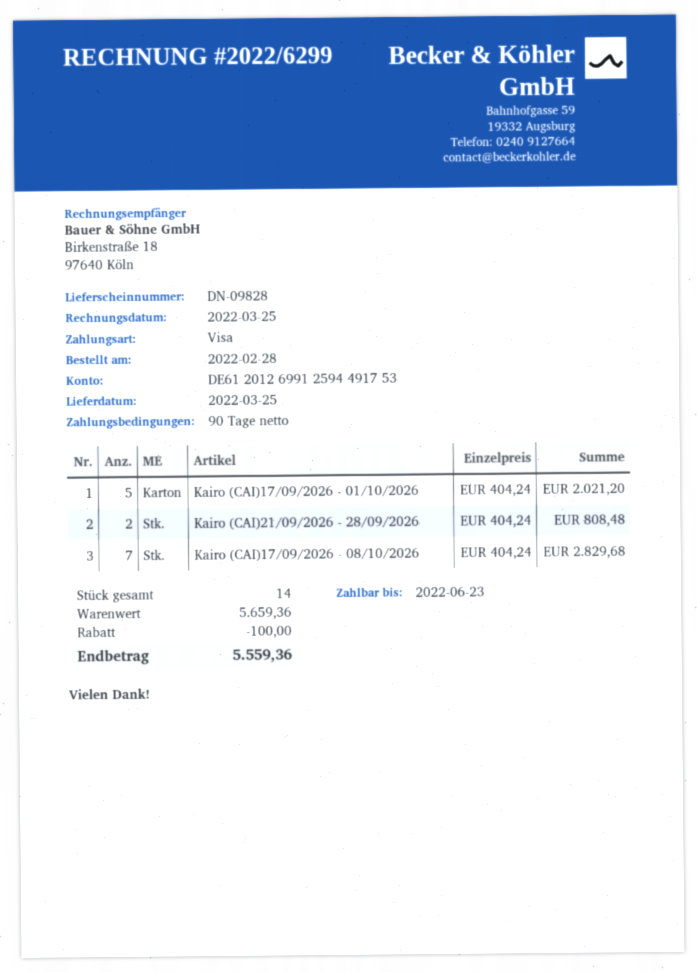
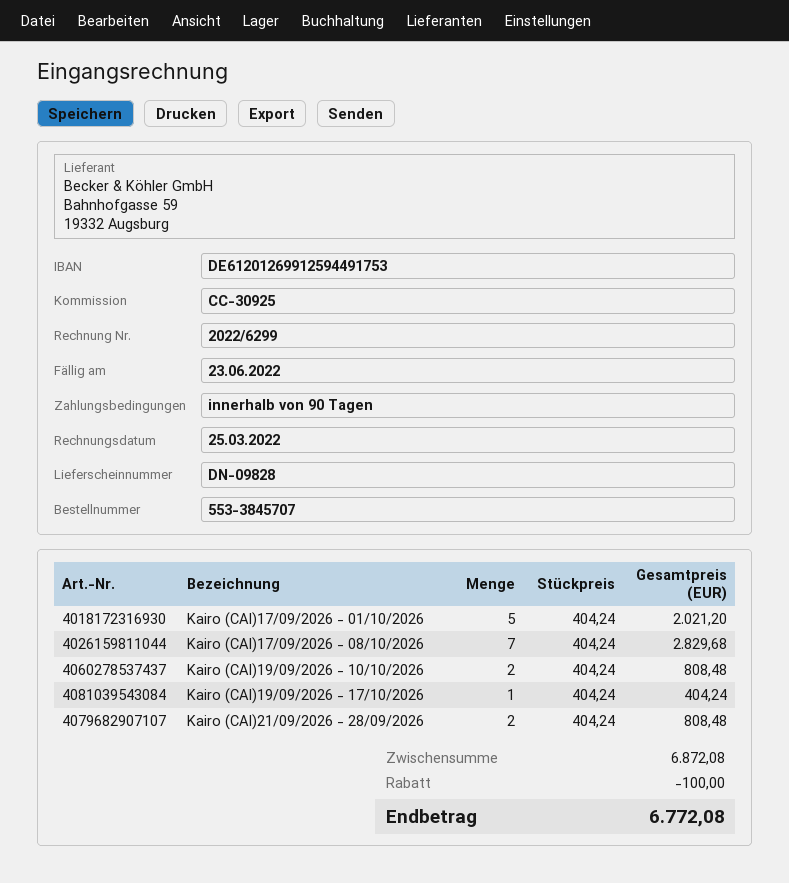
Kairo (CAI)19/09/2026 - 10/10/2026: none -> 2 x 404.24 = 808.48
Kairo (CAI)19/09/2026 - 17/10/2026: none -> 1 x 404.24 = 404.24
subtotal: 5659.36 -> 6872.08
total: 5559.36 -> 6772.08

